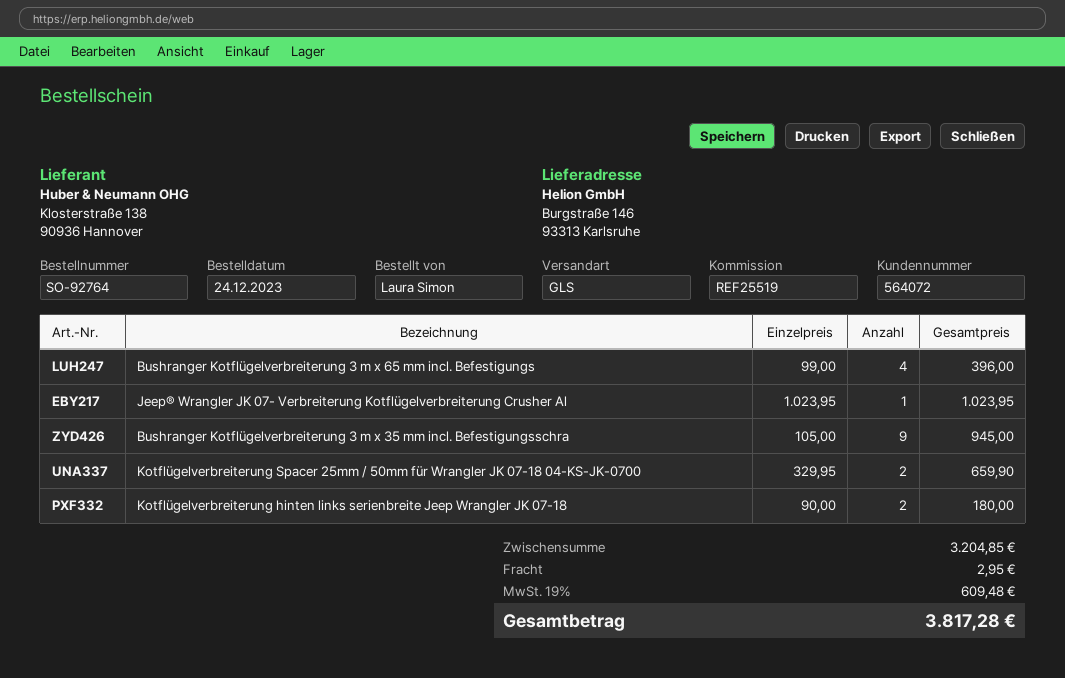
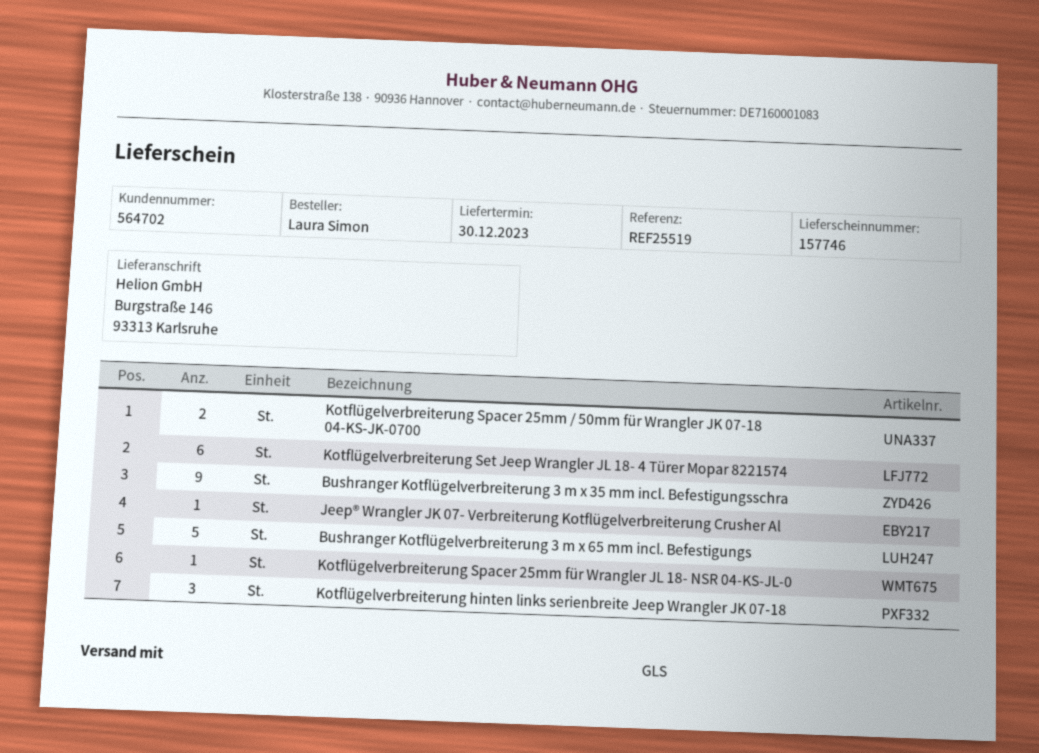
customer number: 564072 -> 564702
Bushranger Kotflügelverbreiterung 3 m x 65 mm incl. Befestigungs: 4 -> 5
Kotflügelverbreiterung hinten links serienbreite Jeep Wrangler JK 07-18: 2 -> 3
Kotflügelverbreiterung Set Jeep Wrangler JL 18- 4 Türer Mopar 8221574: none -> 6
Kotflügelverbreiterung Spacer 25mm für Wrangler JL 18- NSR 04-KS-JL-0: none -> 1

